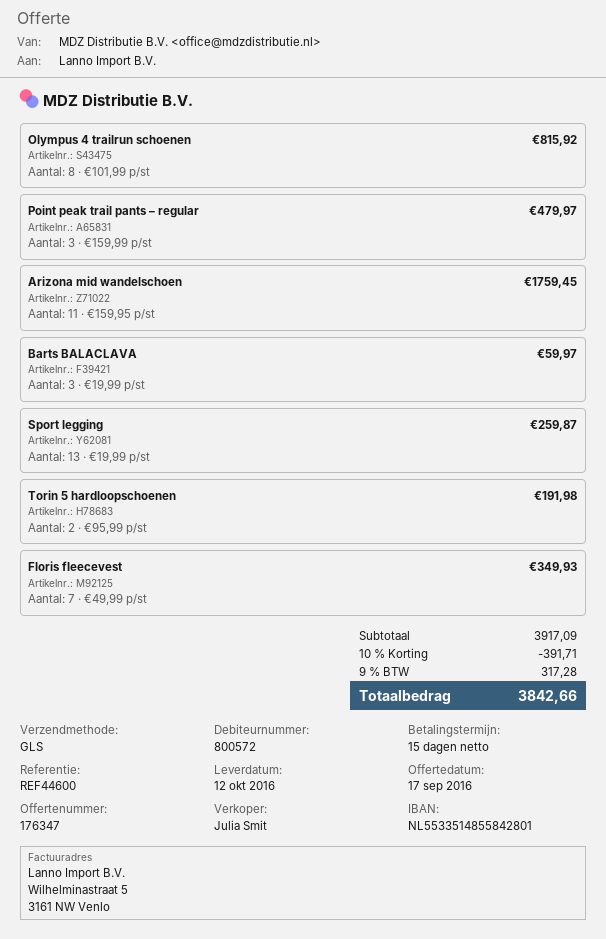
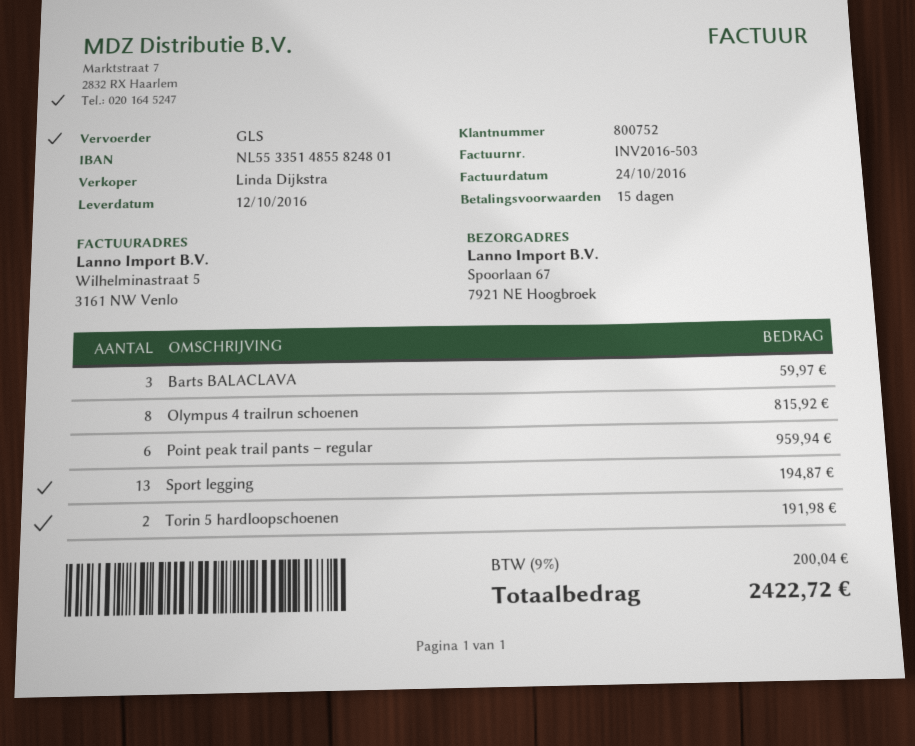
customer number: 800572 -> 800752
sales rep: Julia Smit -> Linda Dijkstra
bank account: NL5533514855842801 -> NL5533514855824801
Point peak trail pants – regular: 3 for 479.97 -> 6 for 959.94
Arizona mid wandelschoen: 11 for 1759.45 -> none
Sport legging: 13 for 259.87 -> 13 for 194.87
Floris fleecevest: 7 for 349.93 -> none
discount: 10% = 391.71 -> none
tax: 9% = 317.28 -> 9% = 200.04
total: 3842.66 -> 2422.72

